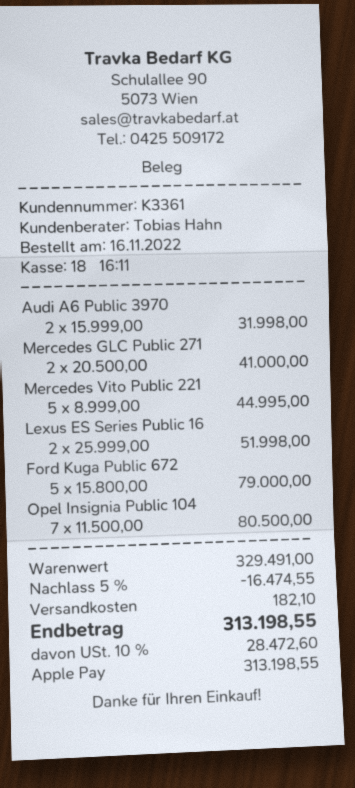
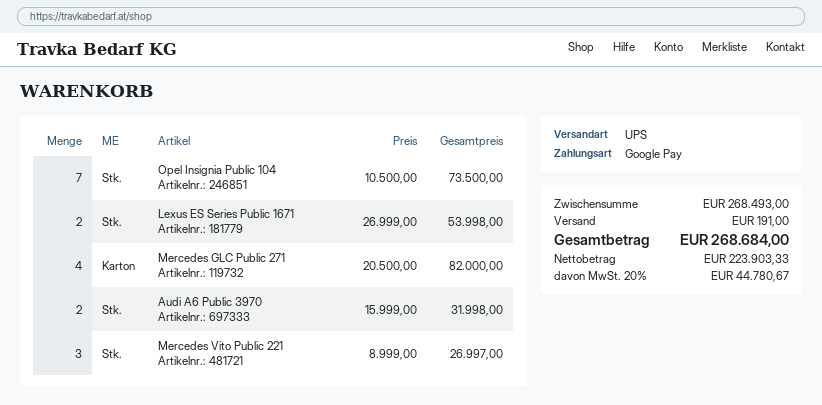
payment method: Apple Pay -> Google Pay
Mercedes GLC Public 271: 2 x 20500.00 = 41000.00 -> 4 x 20500.00 = 82000.00
Mercedes Vito Public 221: 5 x 8999.00 = 44995.00 -> 3 x 8999.00 = 26997.00
Lexus ES Series Public 16: 2 x 25999.00 = 51998.00 -> 2 x 26999.00 = 53998.00
Ford Kuga Public 672: 5 x 15800.00 = 79000.00 -> none
Opel Insignia Public 104: 7 x 11500.00 = 80500.00 -> 7 x 10500.00 = 73500.00
subtotal: 329491.00 -> 268493.00
discount: 5% = 16474.55 -> none
shipping: 182.10 -> 191.00
tax: 10% = 28472.60 -> 20% = 44780.67
total: 313198.55 -> 268684.00

